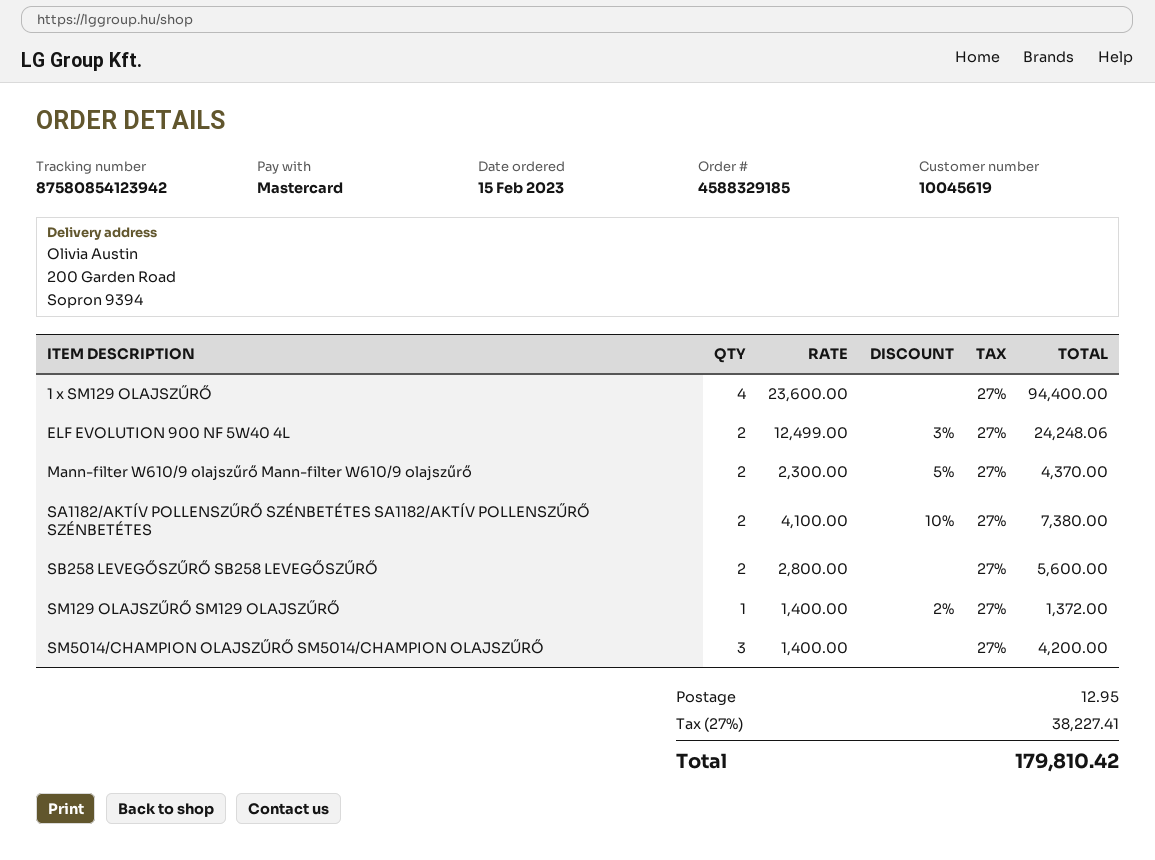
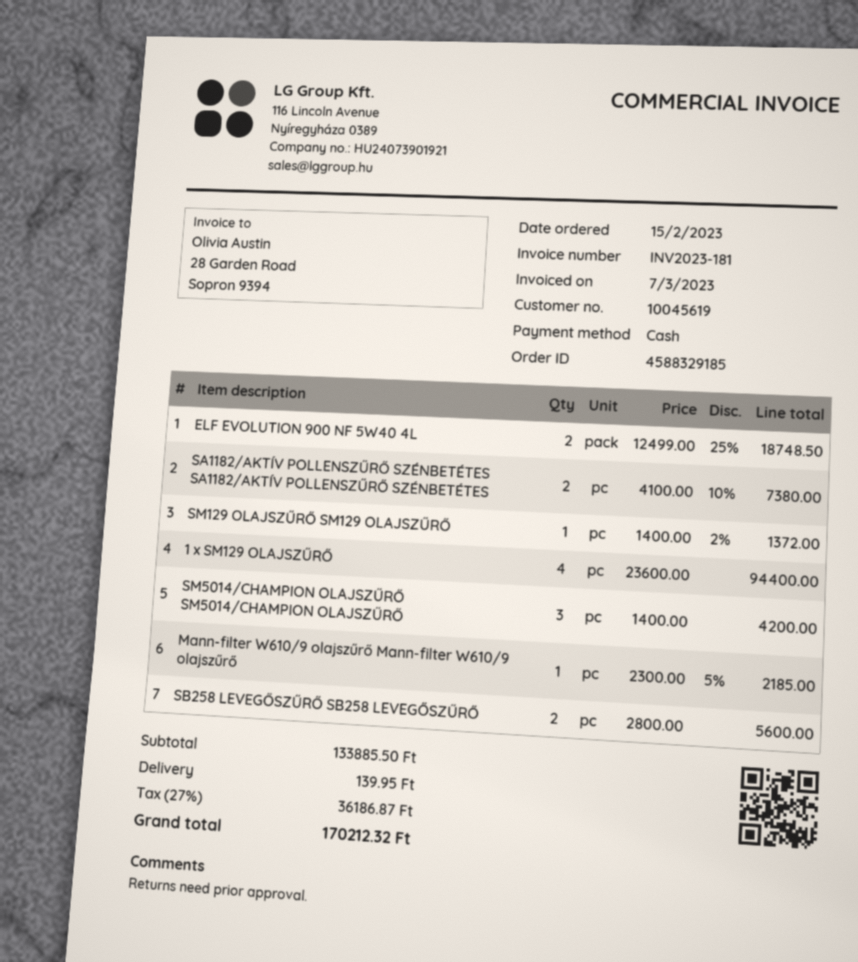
payment method: Mastercard -> cash
ELF EVOLUTION 900 NF 5W40 4L: 2 x 12499.00 - 3% = 24248.06 -> 2 x 12499.00 - 25% = 18748.50
Mann-filter W610/9 olajszűrő Mann-filter W610/9 olajszűrő: 2 x 2300.00 - 5% = 4370.00 -> 1 x 2300.00 - 5% = 2185.00
shipping: 12.95 -> 139.95
tax: 27% = 38227.41 -> 27% = 36186.87
total: 179810.42 -> 170212.32

